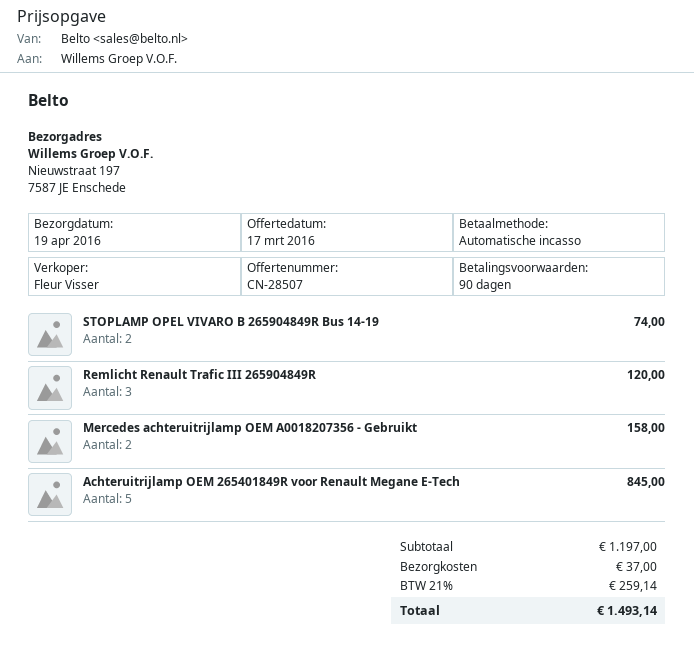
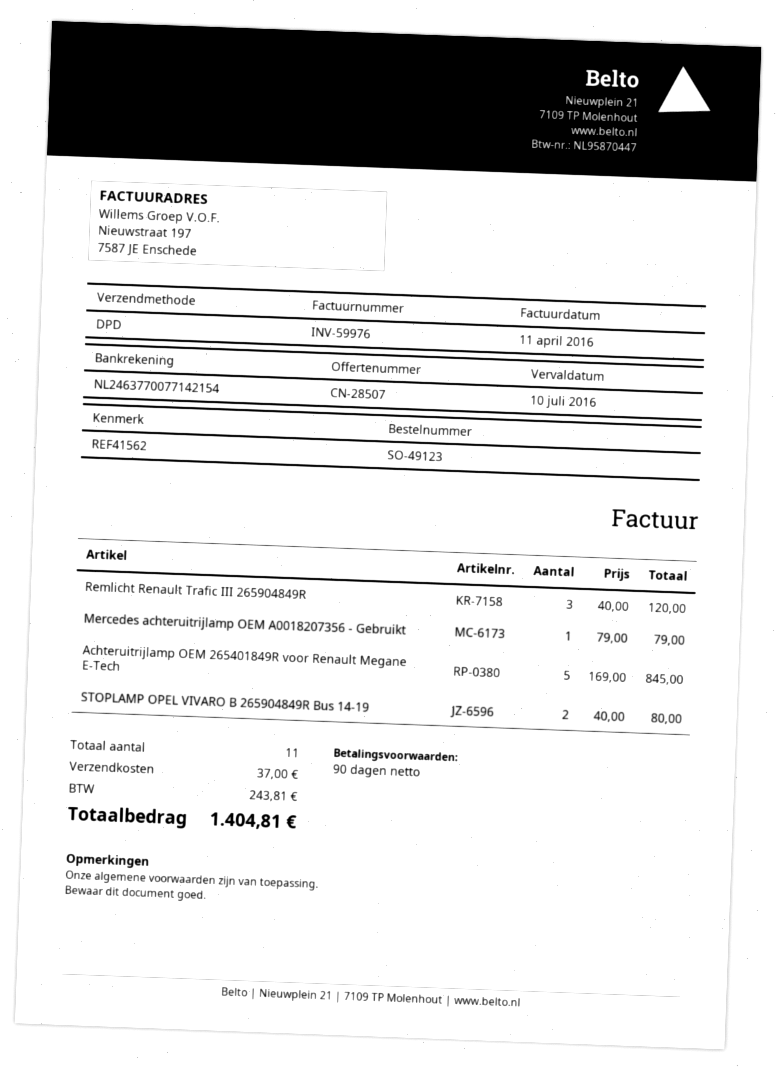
STOPLAMP OPEL VIVARO B 265904849R Bus 14-19: 2 for 74.00 -> 2 for 80.00
Mercedes achteruitrijlamp OEM A0018207356 - Gebruikt: 2 for 158.00 -> 1 for 79.00
tax: 259.14 -> 243.81
total: 1493.14 -> 1404.81

